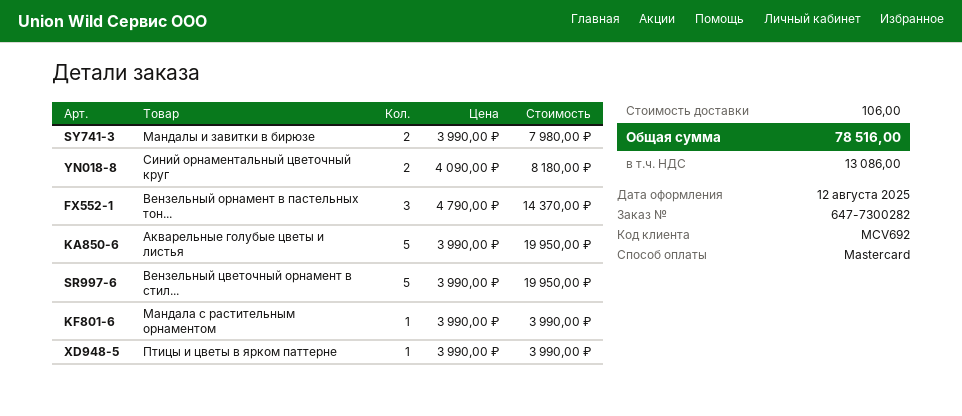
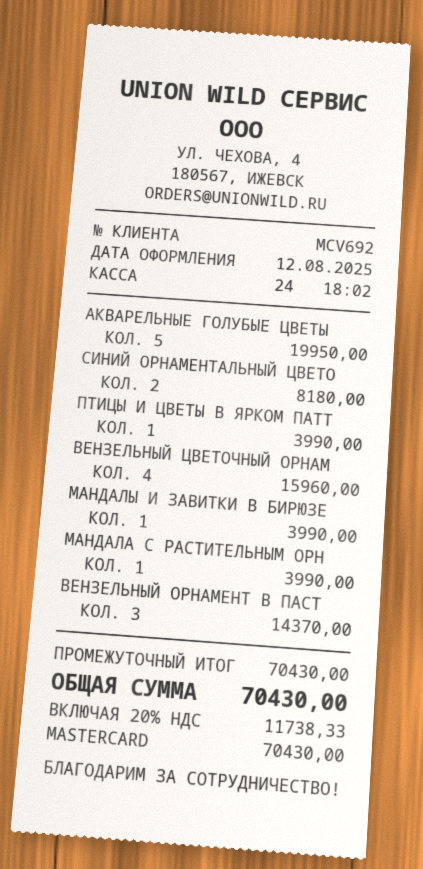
Мандалы и завитки в бирюзе: 2 for 7980.00 -> 1 for 3990.00
Вензельный цветочный орнамент в стил...: 5 for 19950.00 -> 4 for 15960.00
shipping: 106.00 -> none
tax: 13086.00 -> 11738.33
total: 78516.00 -> 70430.00

